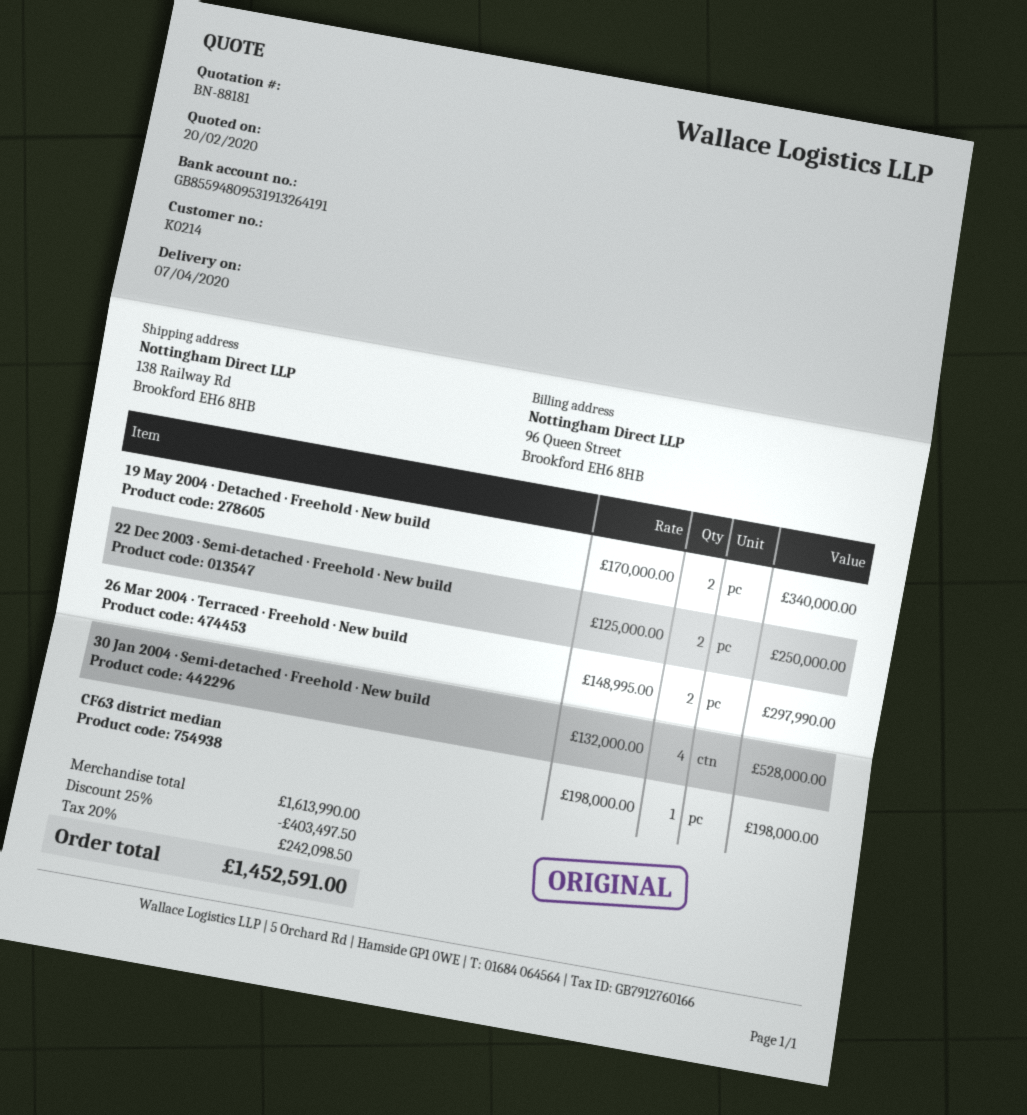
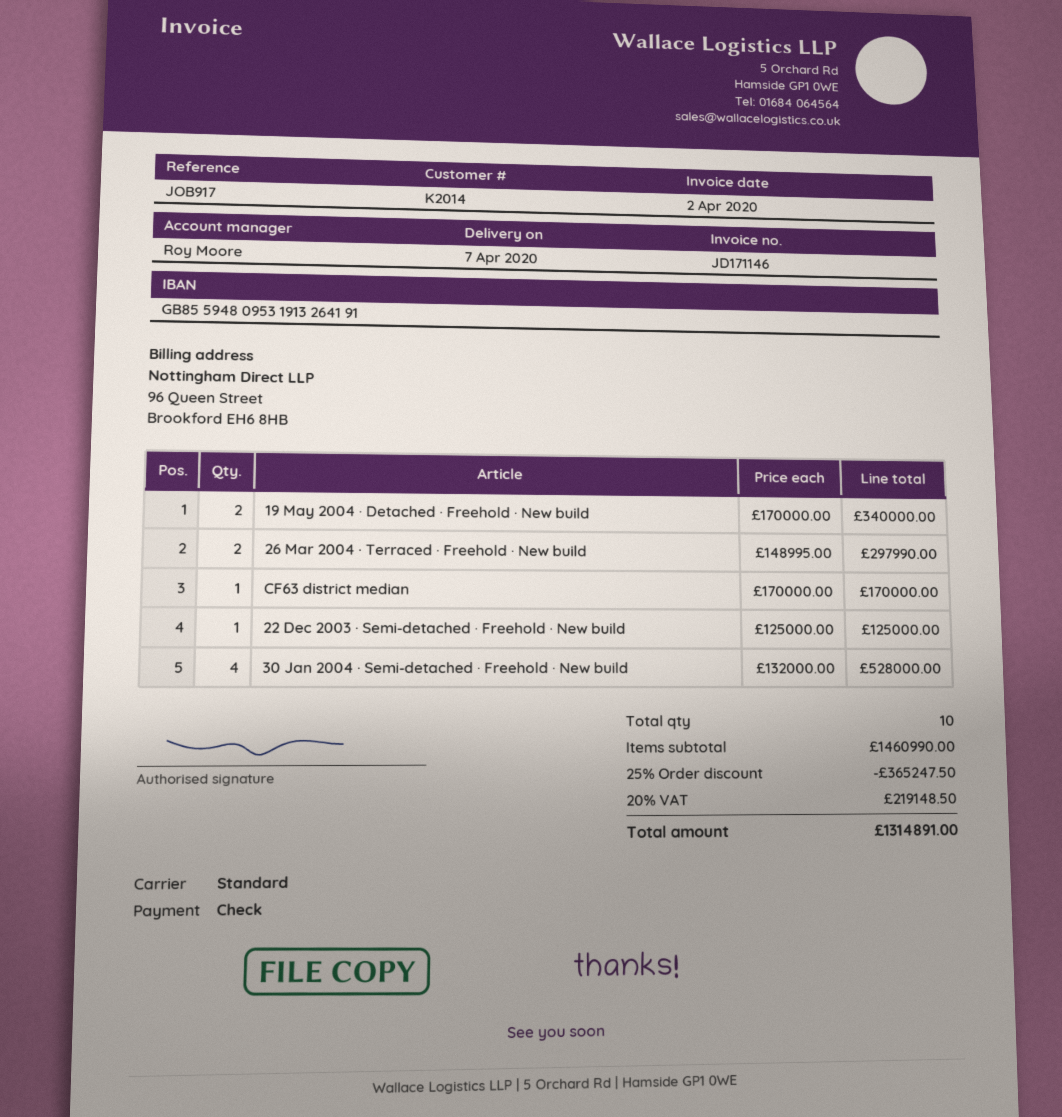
customer number: K0214 -> K2014
22 Dec 2003 · Semi-detached · Freehold · New build: 2 x 125000.00 = 250000.00 -> 1 x 125000.00 = 125000.00
CF63 district median: 1 x 198000.00 = 198000.00 -> 1 x 170000.00 = 170000.00
subtotal: 1613990.00 -> 1460990.00
discount: 25% = 403497.50 -> 25% = 365247.50
tax: 20% = 242098.50 -> 20% = 219148.50
total: 1452591.00 -> 1314891.00

